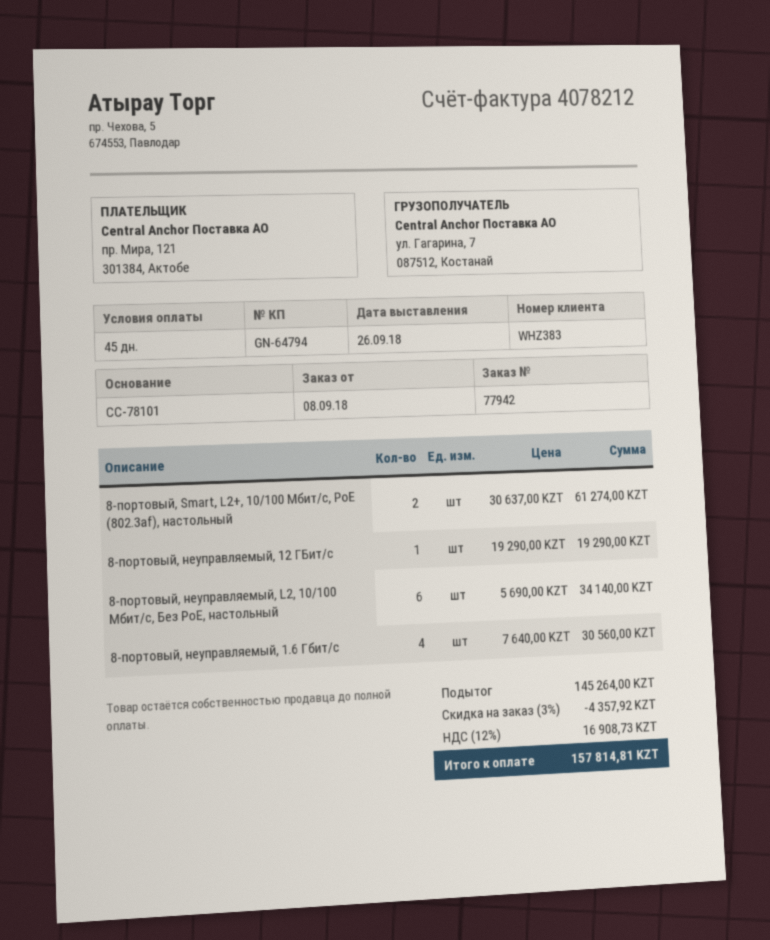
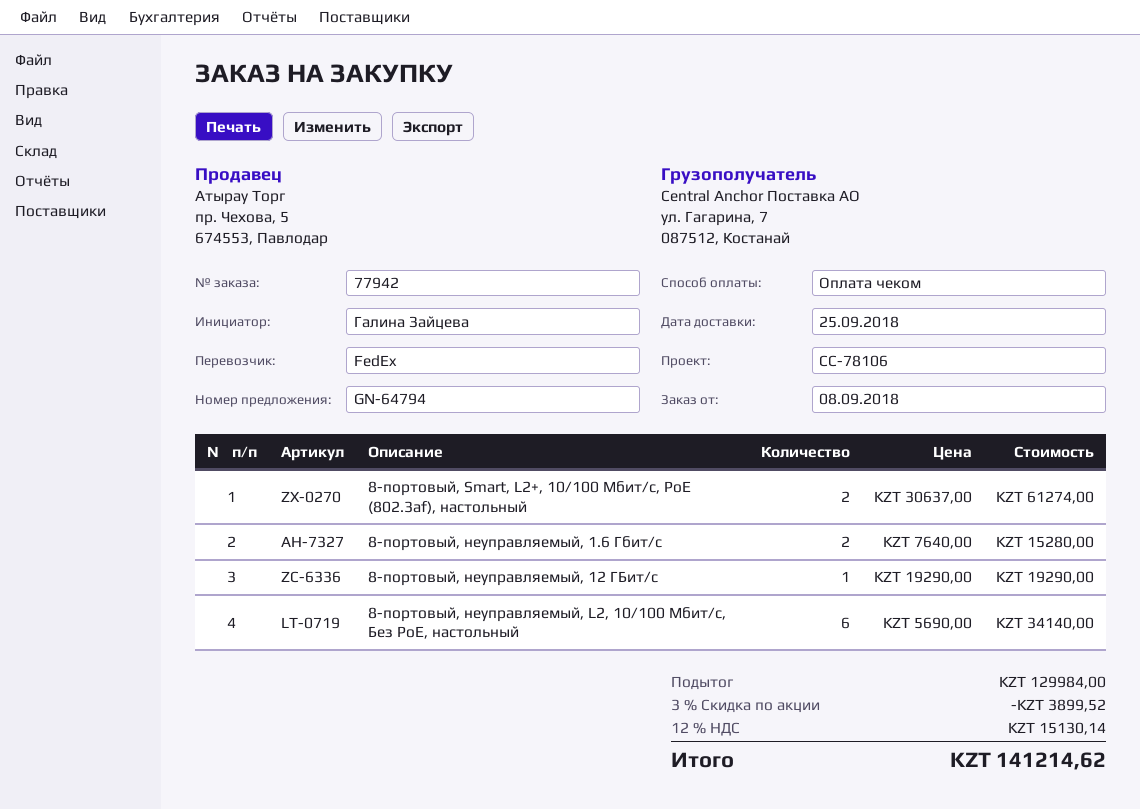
reference: CC-78101 -> CC-78106
8-портовый, неуправляемый, 1.6 Гбит/с: 4 x 7640.00 = 30560.00 -> 2 x 7640.00 = 15280.00
subtotal: 145264.00 -> 129984.00
discount: 3% = 4357.92 -> 3% = 3899.52
tax: 12% = 16908.73 -> 12% = 15130.14
total: 157814.81 -> 141214.62

